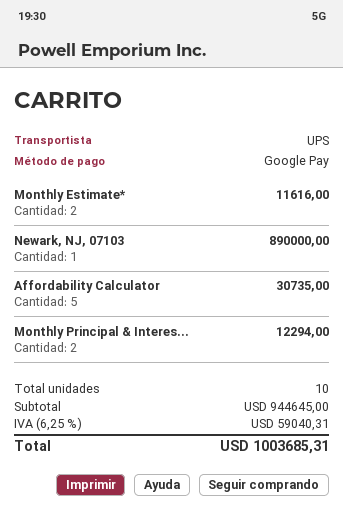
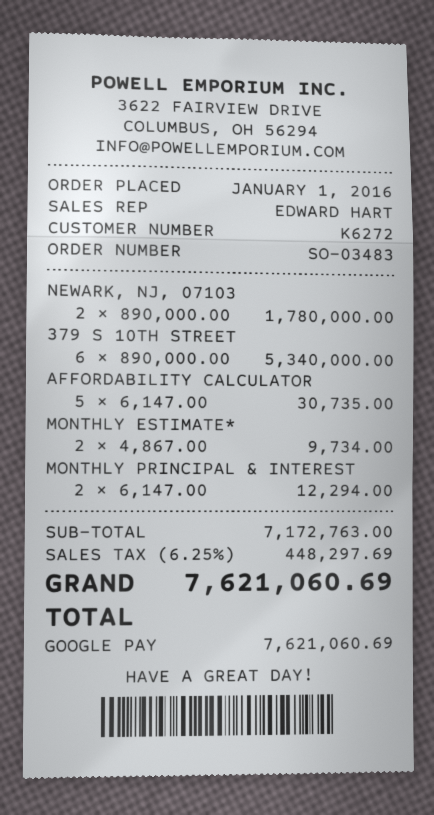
Monthly Estimate*: 2 for 11616.00 -> 2 for 9734.00
Newark, NJ, 07103: 1 for 890000.00 -> 2 for 1780000.00
379 S 10TH STREET: none -> 6 for 5340000.00
subtotal: 944645.00 -> 7172763.00
tax: 6.25% = 59040.31 -> 6.25% = 448297.69
total: 1003685.31 -> 7621060.69

